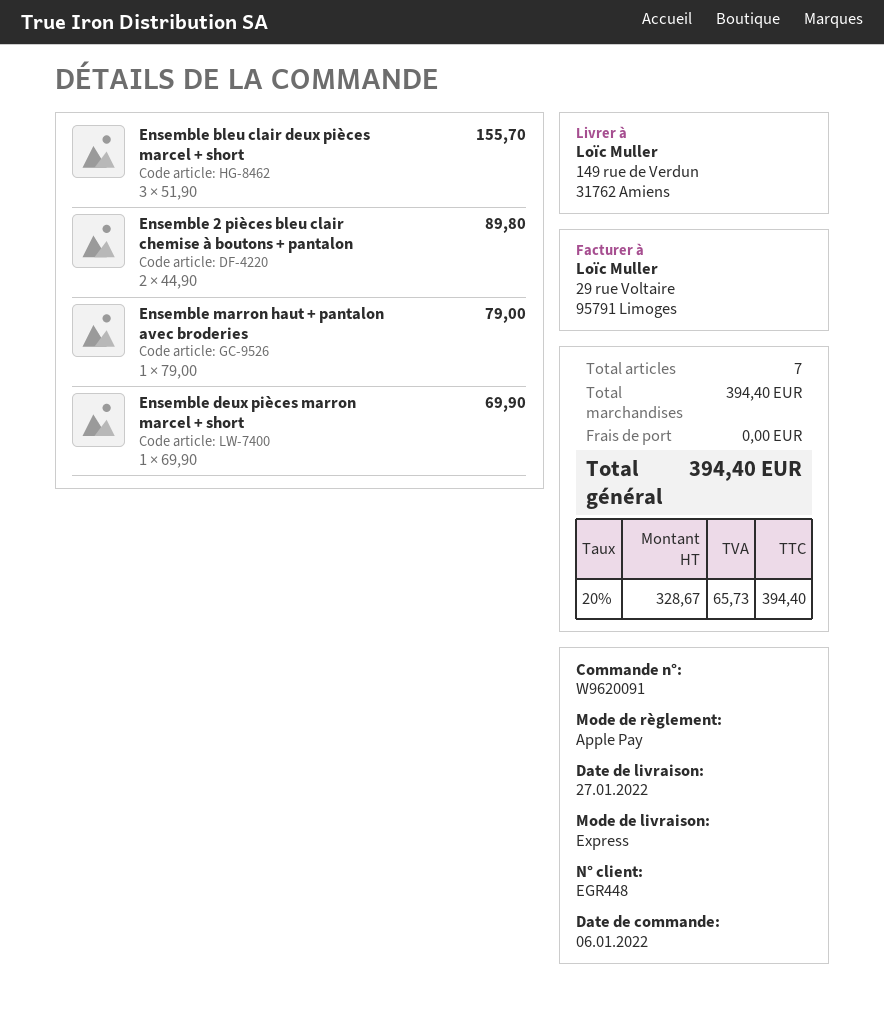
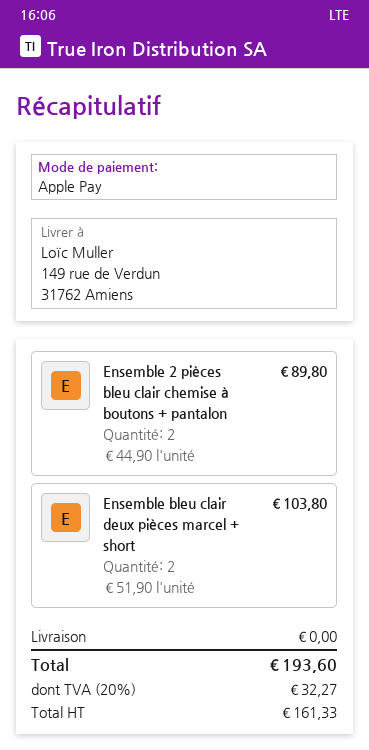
Ensemble bleu clair deux pièces marcel + short: 3 x 51.90 = 155.70 -> 2 x 51.90 = 103.80
Ensemble marron haut + pantalon avec broderies: 1 x 79.00 = 79.00 -> none
Ensemble deux pièces marron marcel + short: 1 x 69.90 = 69.90 -> none
net: 328.67 -> 161.33
tax: 20% = 65.73 -> 20% = 32.27
total: 394.40 -> 193.60

